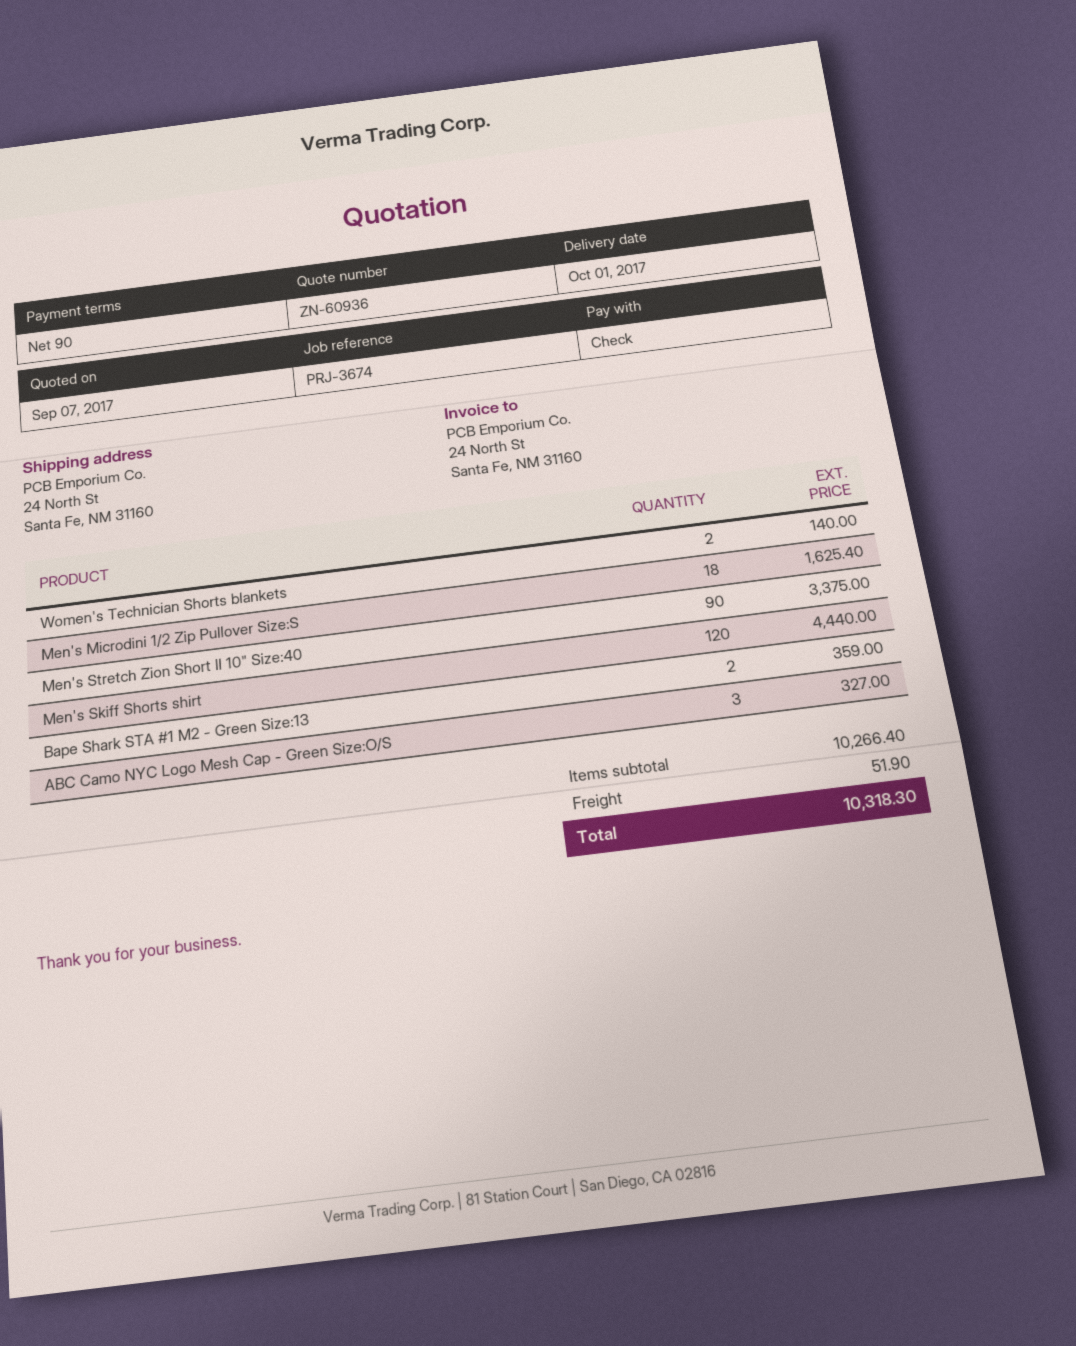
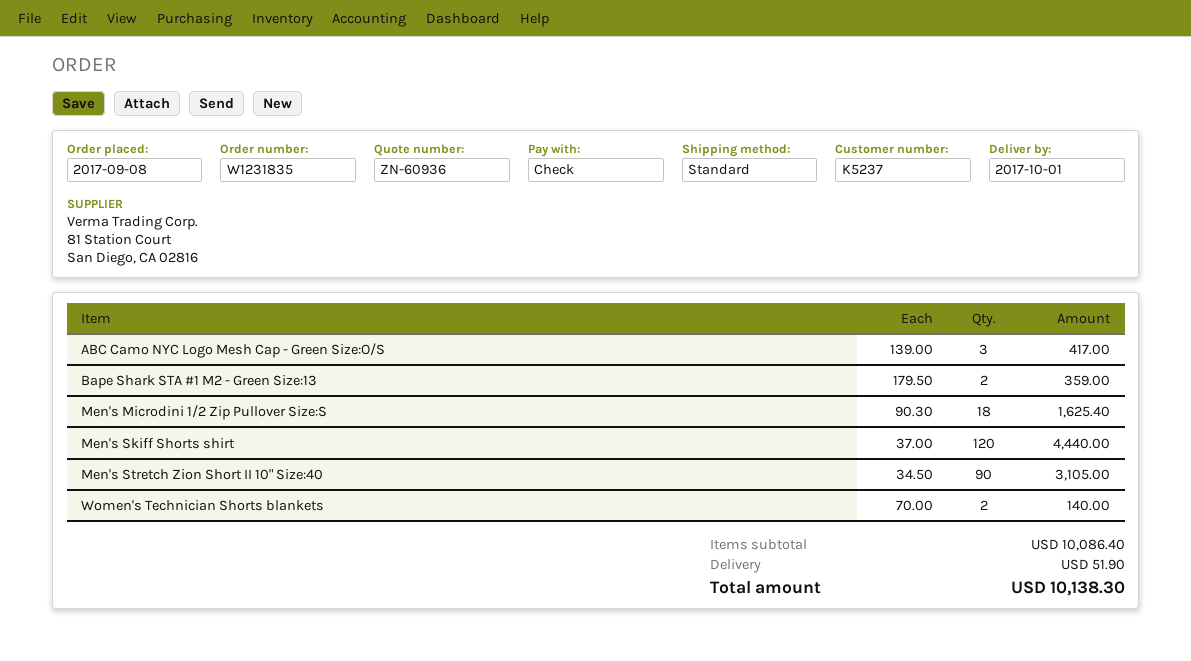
Men's Stretch Zion Short II 10" Size:40: 90 for 3375.00 -> 90 for 3105.00
ABC Camo NYC Logo Mesh Cap - Green Size:O/S: 3 for 327.00 -> 3 for 417.00
subtotal: 10266.40 -> 10086.40
total: 10318.30 -> 10138.30

